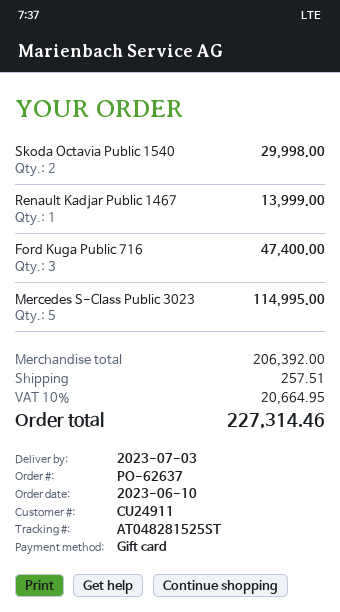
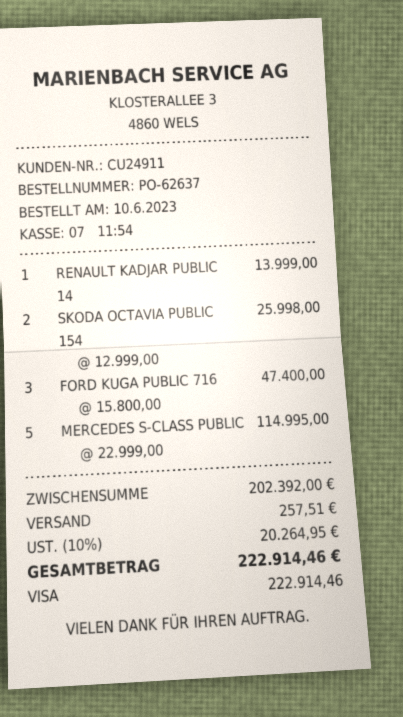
payment method: gift card -> Visa
Skoda Octavia Public 1540: 2 for 29998.00 -> 2 for 25998.00
subtotal: 206392.00 -> 202392.00
tax: 10% = 20664.95 -> 10% = 20264.95
total: 227314.46 -> 222914.46

